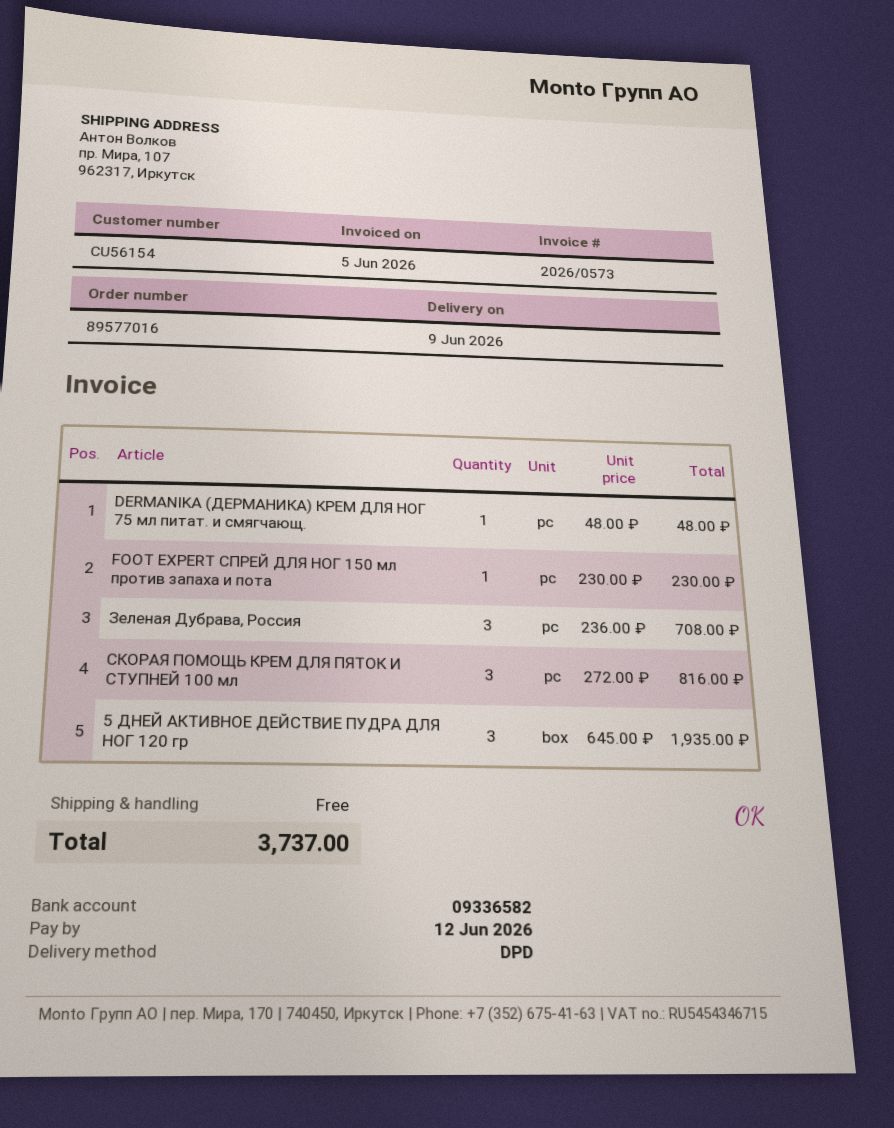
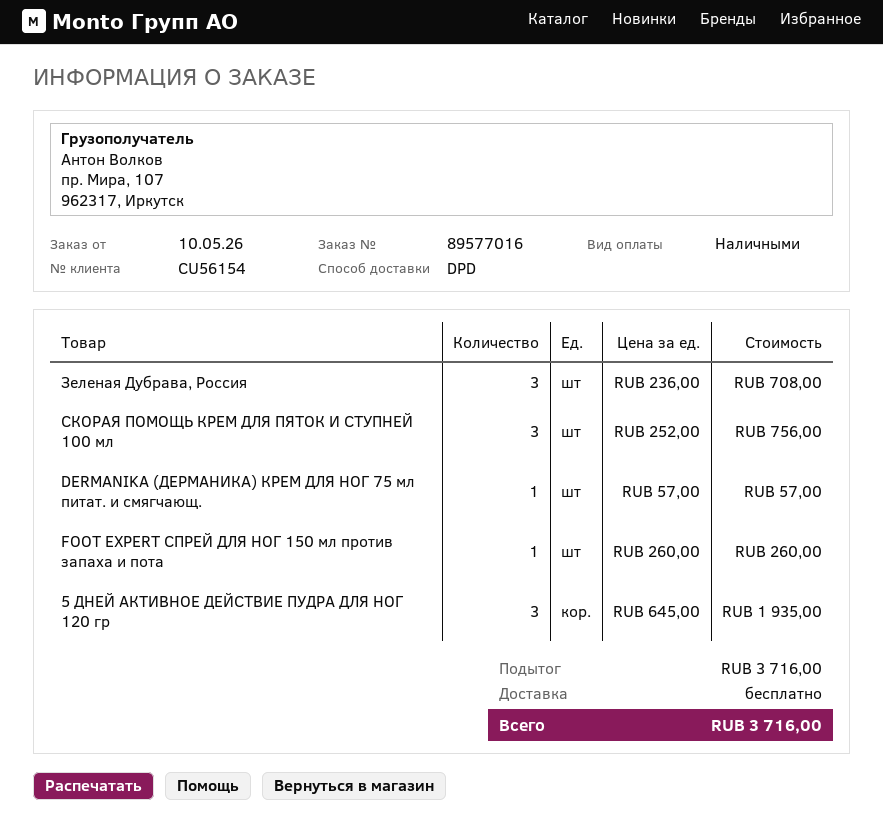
DERMANIKA (ДЕРМАНИКА) КРЕМ ДЛЯ НОГ 75 мл питат. и смягчающ.: 1 x 48.00 = 48.00 -> 1 x 57.00 = 57.00
FOOT EXPERT СПРЕЙ ДЛЯ НОГ 150 мл против запаха и пота: 1 x 230.00 = 230.00 -> 1 x 260.00 = 260.00
СКОРАЯ ПОМОЩЬ КРЕМ ДЛЯ ПЯТОК И СТУПНЕЙ 100 мл: 3 x 272.00 = 816.00 -> 3 x 252.00 = 756.00
total: 3737.00 -> 3716.00

